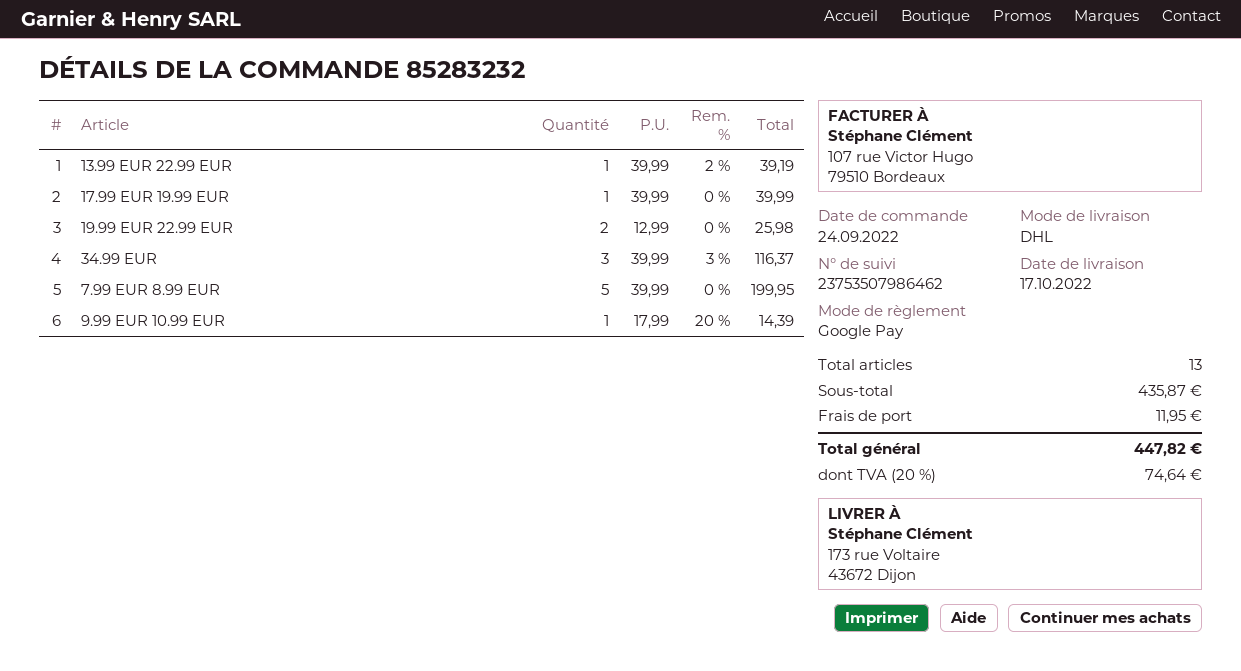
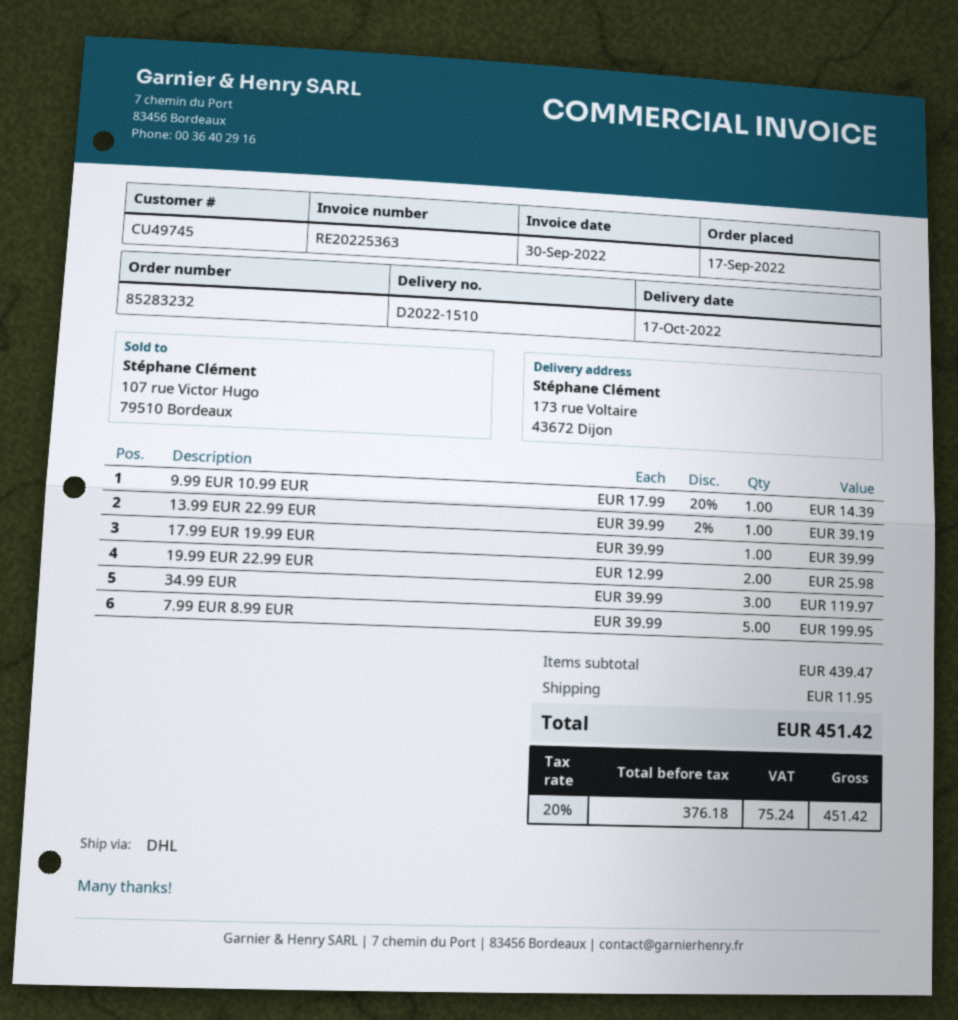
order date: 2022-09-24 -> 2022-09-17
34.99 EUR: 3 x 39.99 - 3% = 116.37 -> 3 x 39.99 = 119.97
subtotal: 435.87 -> 439.47
tax: 20% = 74.64 -> 20% = 75.24
total: 447.82 -> 451.42

